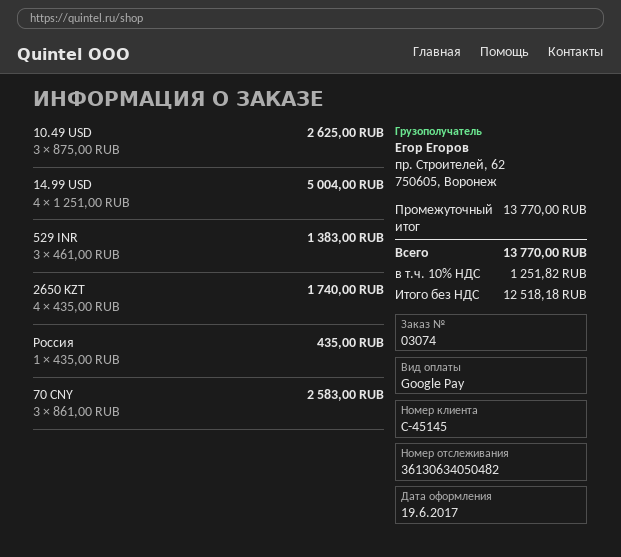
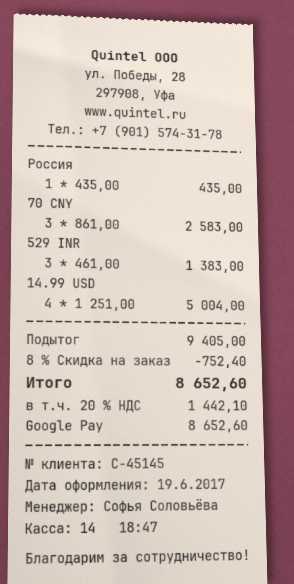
10.49 USD: 3 x 875.00 = 2625.00 -> none
2650 KZT: 4 x 435.00 = 1740.00 -> none
subtotal: 13770.00 -> 9405.00
discount: none -> 8% = 752.40
tax: 10% = 1251.82 -> 20% = 1442.10
total: 13770.00 -> 8652.60

